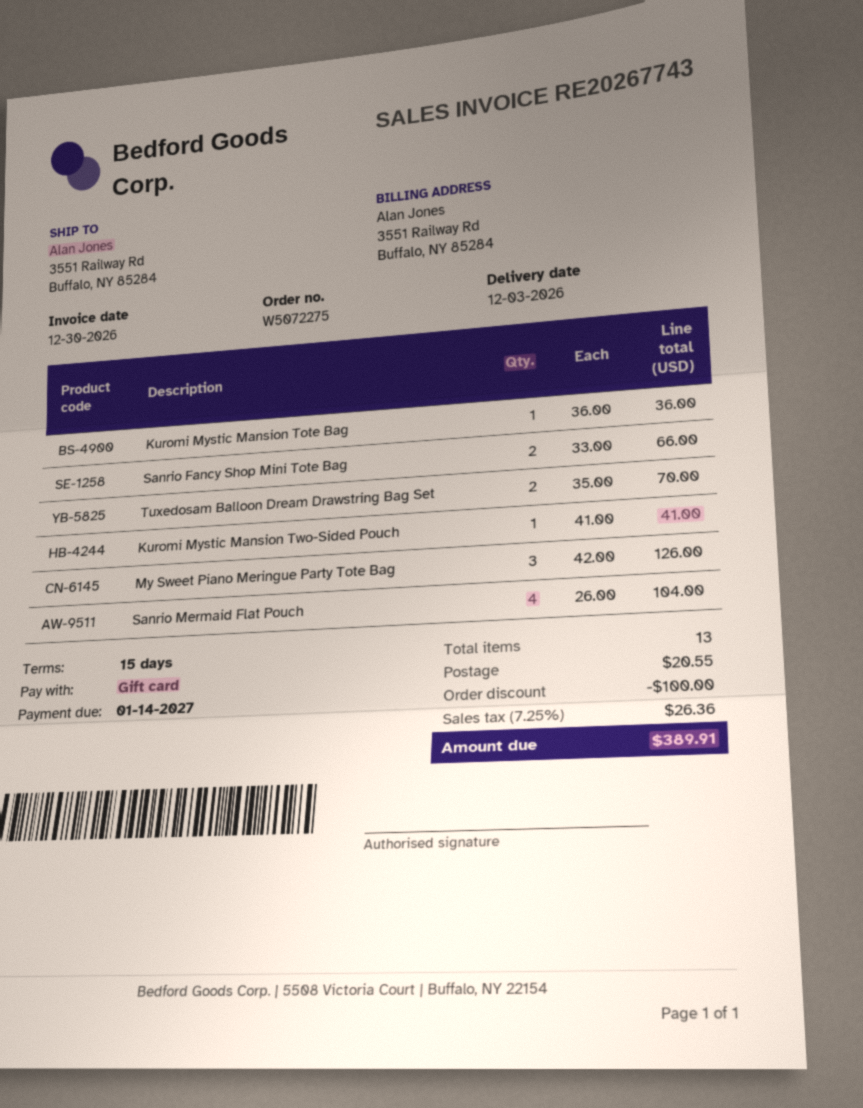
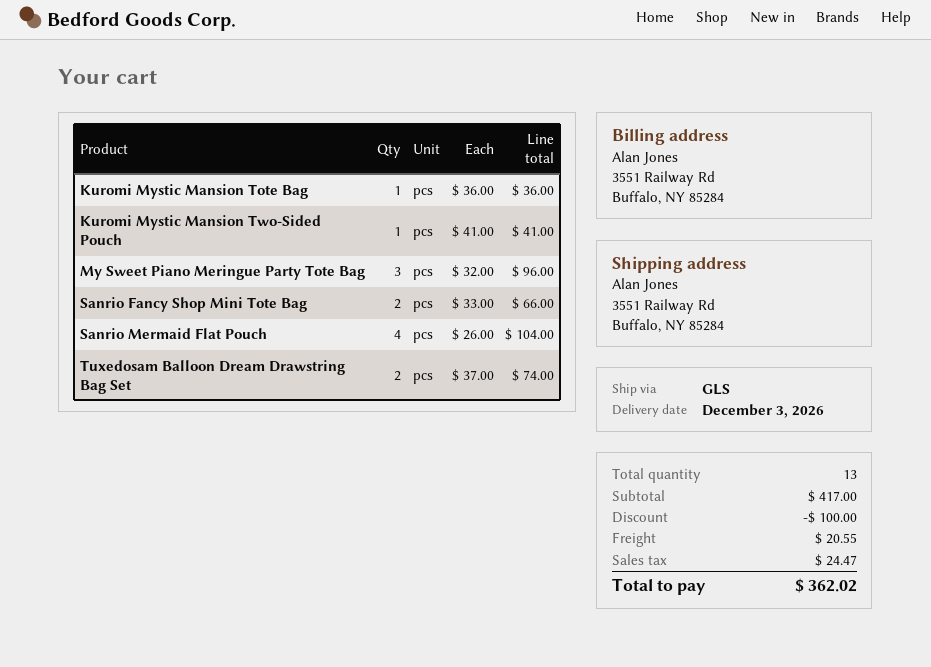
Tuxedosam Balloon Dream Drawstring Bag Set: 2 x 35.00 = 70.00 -> 2 x 37.00 = 74.00
My Sweet Piano Meringue Party Tote Bag: 3 x 42.00 = 126.00 -> 3 x 32.00 = 96.00
tax: 26.36 -> 24.47
total: 389.91 -> 362.02

